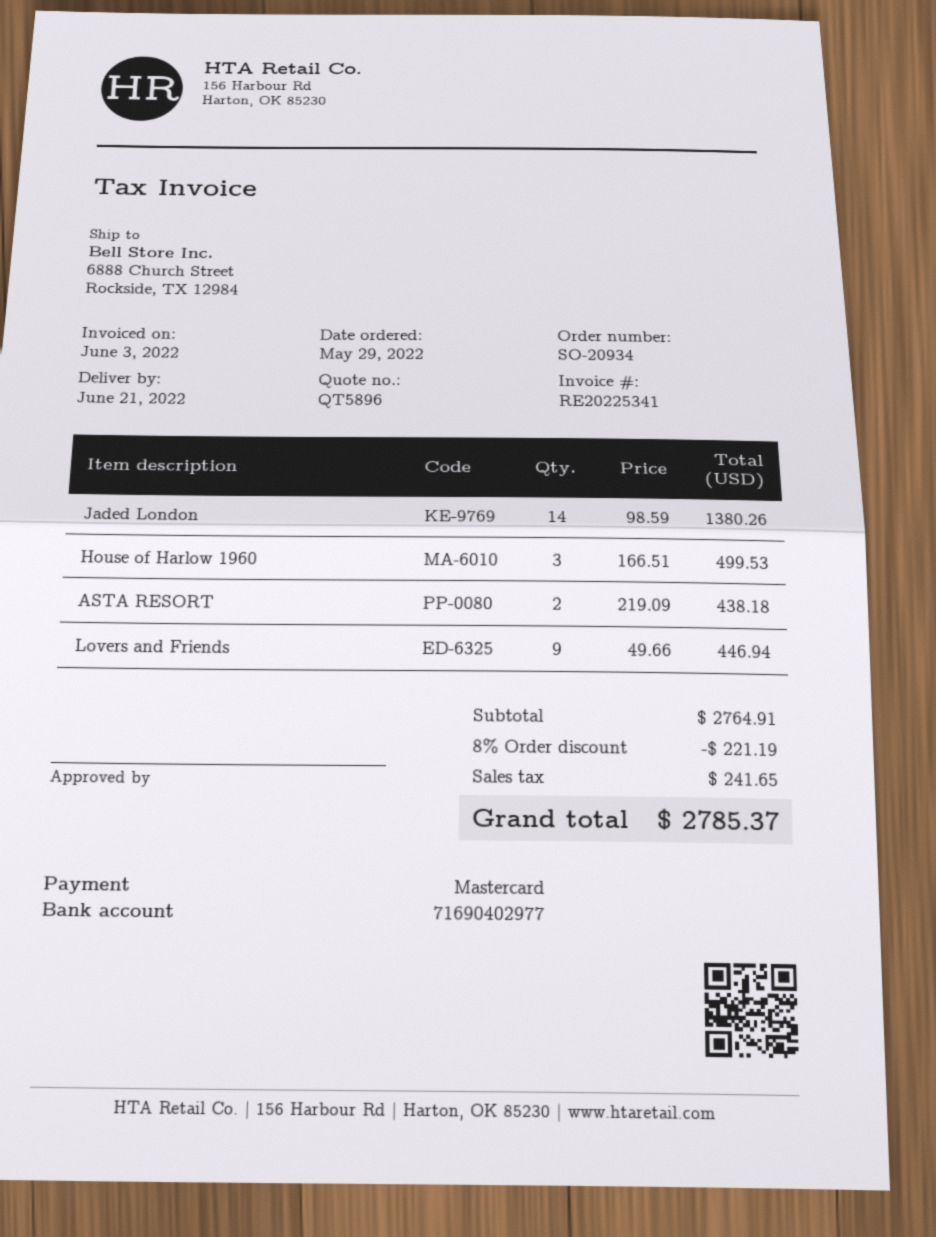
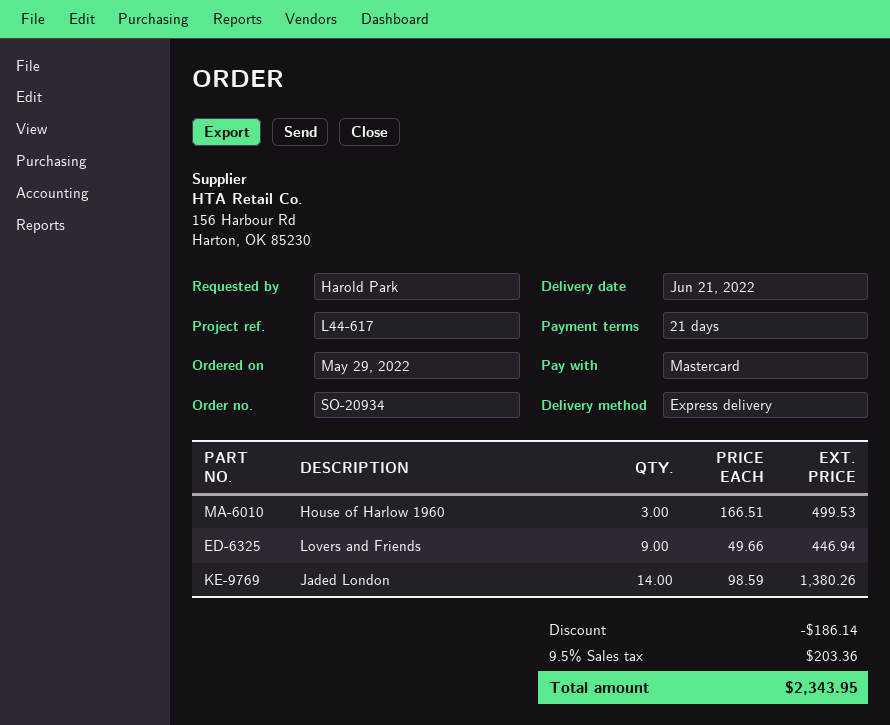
ASTA RESORT: 2 x 219.09 = 438.18 -> none
discount: 221.19 -> 186.14
tax: 241.65 -> 203.36
total: 2785.37 -> 2343.95

